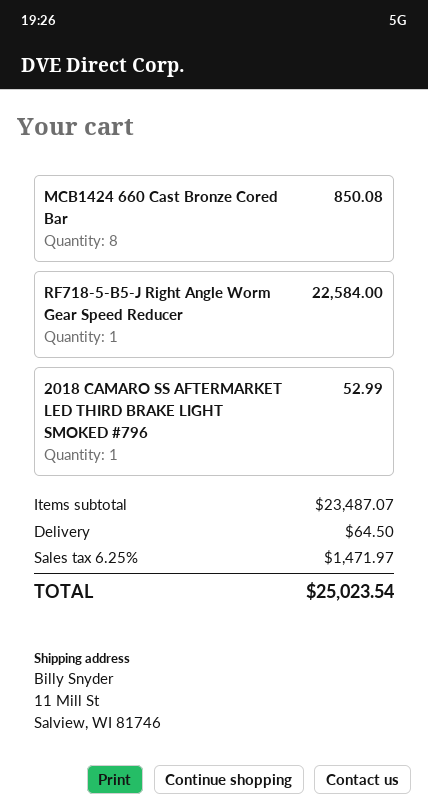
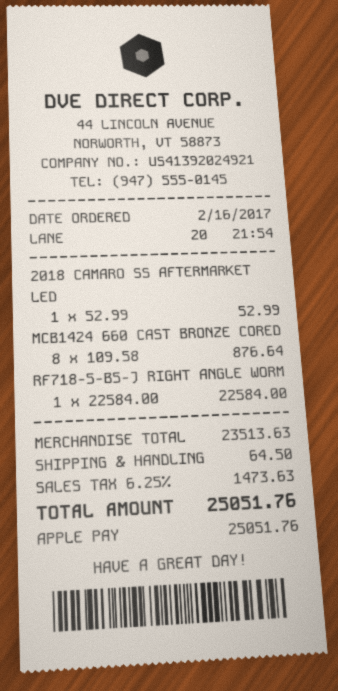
MCB1424 660 Cast Bronze Cored Bar: 8 for 850.08 -> 8 for 876.64
subtotal: 23487.07 -> 23513.63
tax: 6.25% = 1471.97 -> 6.25% = 1473.63
total: 25023.54 -> 25051.76

